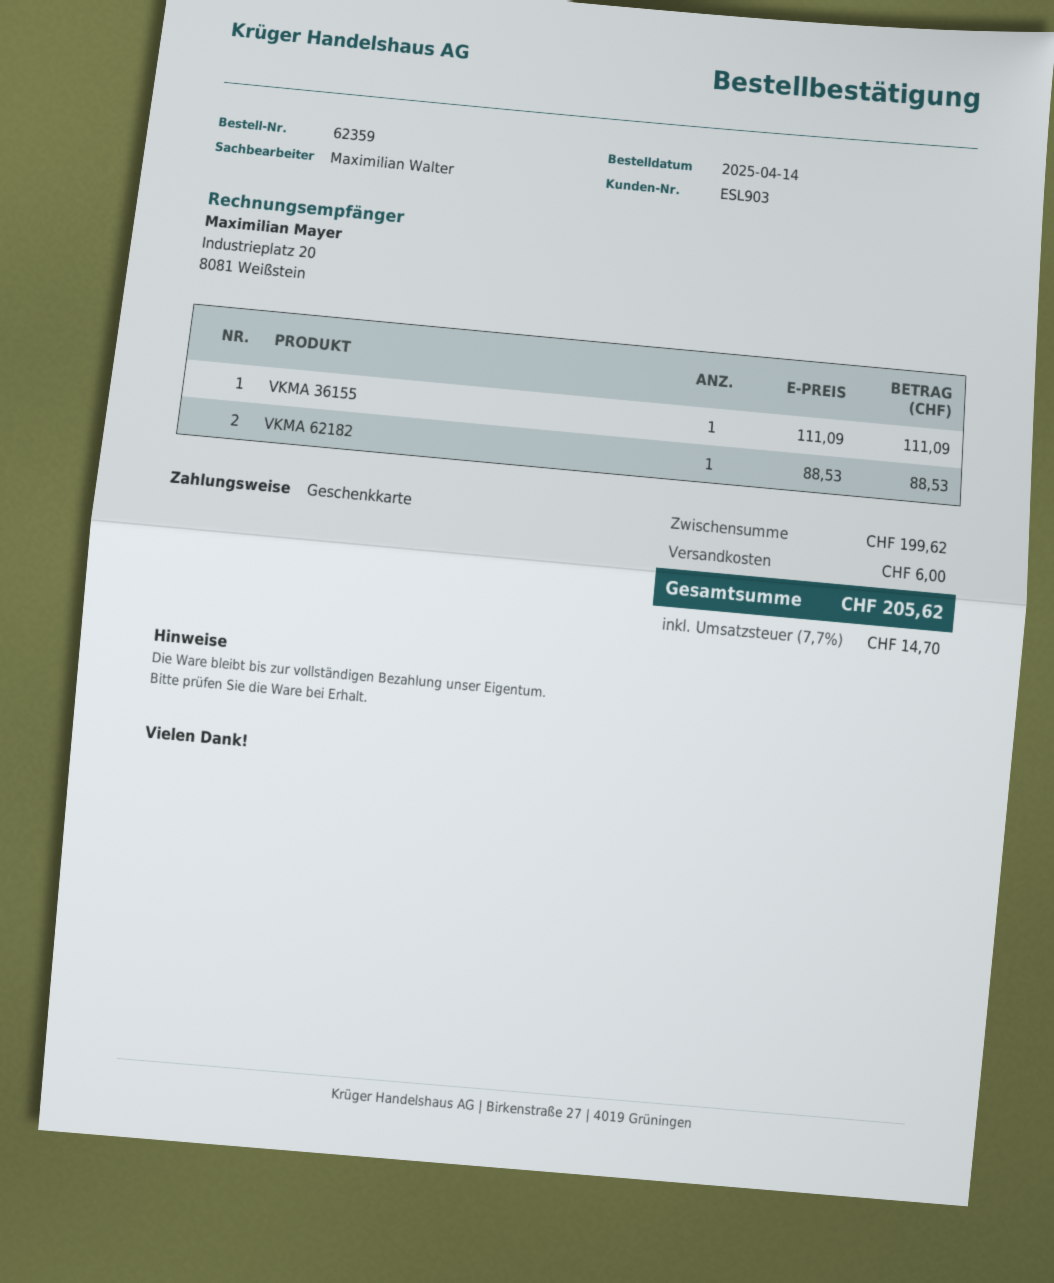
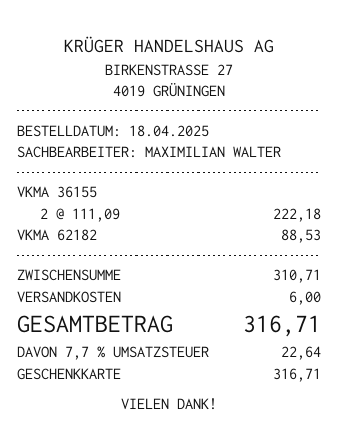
order date: 2025-04-14 -> 2025-04-18
VKMA 36155: 1 x 111.09 = 111.09 -> 2 x 111.09 = 222.18
subtotal: 199.62 -> 310.71
tax: 7.7% = 14.70 -> 7.7% = 22.64
total: 205.62 -> 316.71

